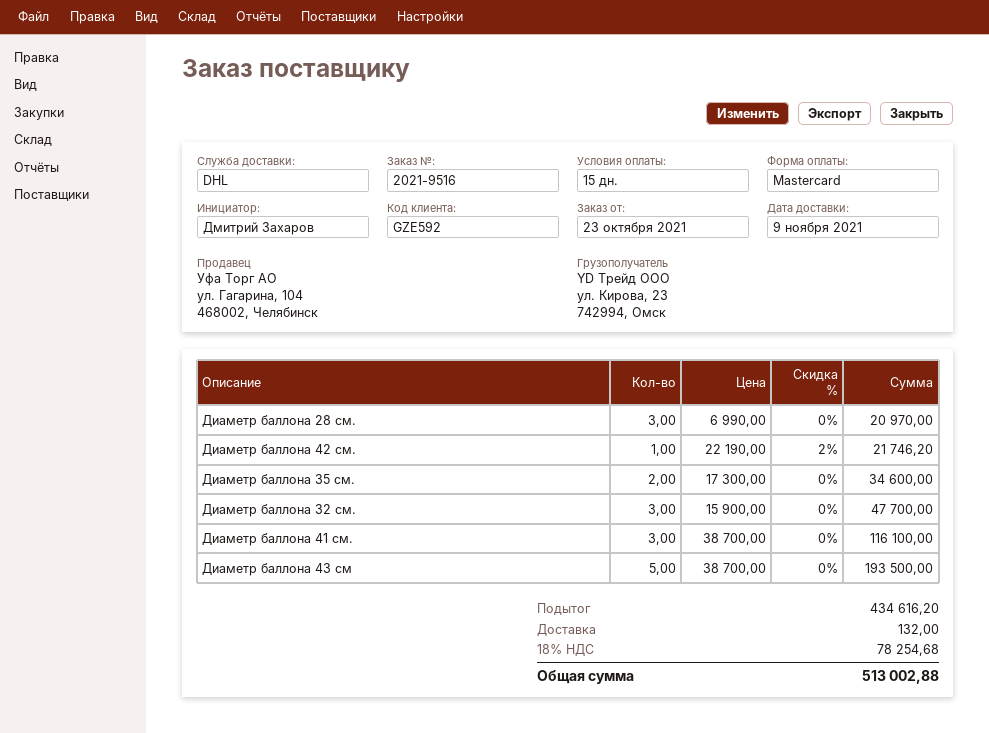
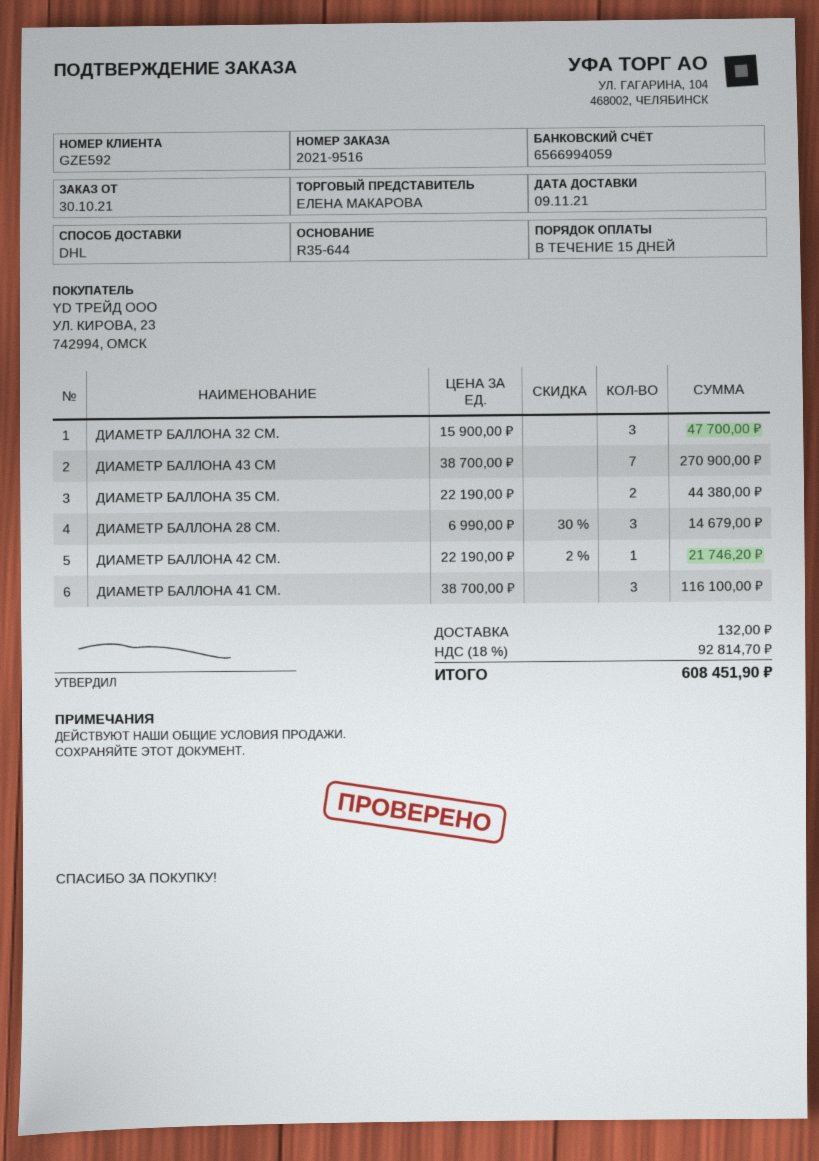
order date: 2021-10-23 -> 2021-10-30
Диаметр баллона 28 см.: 3 x 6990.00 = 20970.00 -> 3 x 6990.00 - 30% = 14679.00
Диаметр баллона 35 см.: 2 x 17300.00 = 34600.00 -> 2 x 22190.00 = 44380.00
Диаметр баллона 43 см: 5 x 38700.00 = 193500.00 -> 7 x 38700.00 = 270900.00
tax: 18% = 78254.68 -> 18% = 92814.70
total: 513002.88 -> 608451.90

